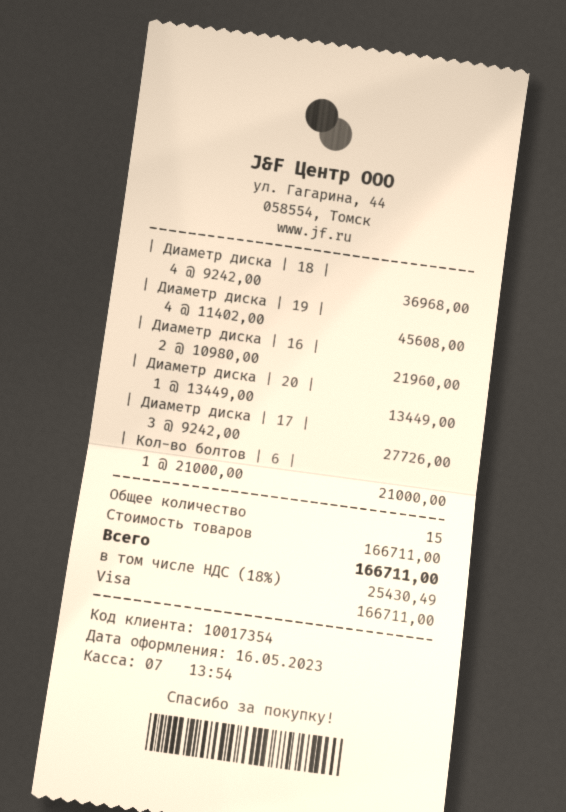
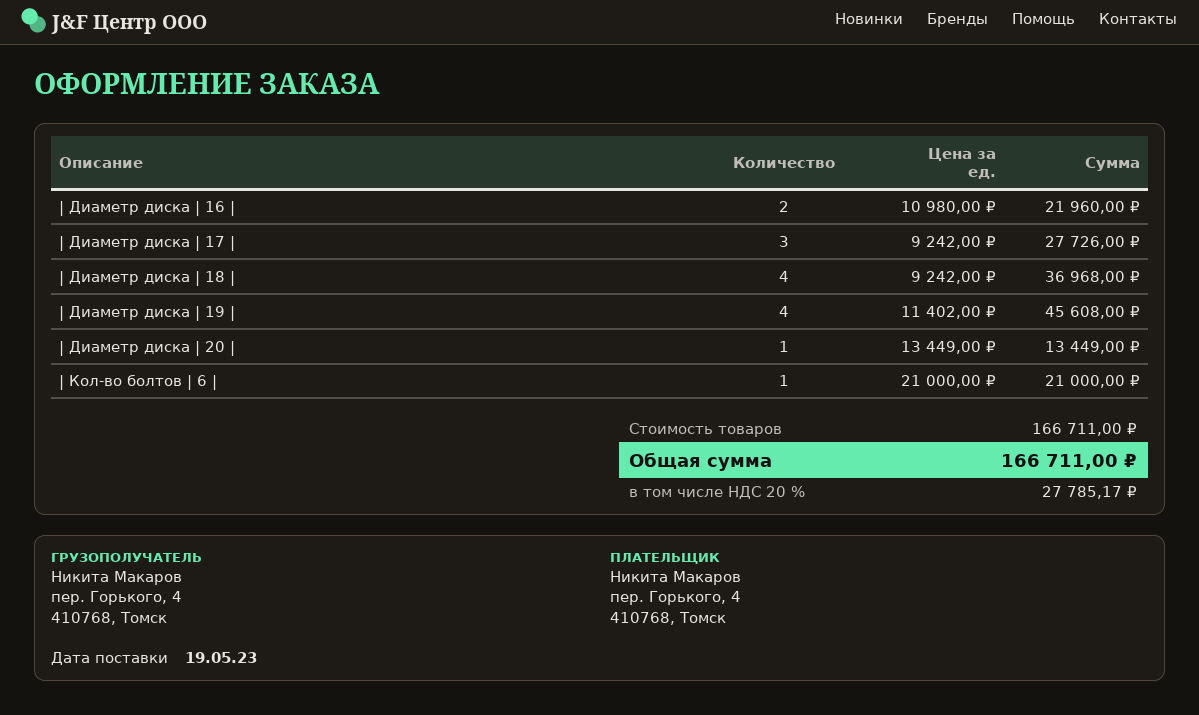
tax: 18% = 25430.49 -> 20% = 27785.17

